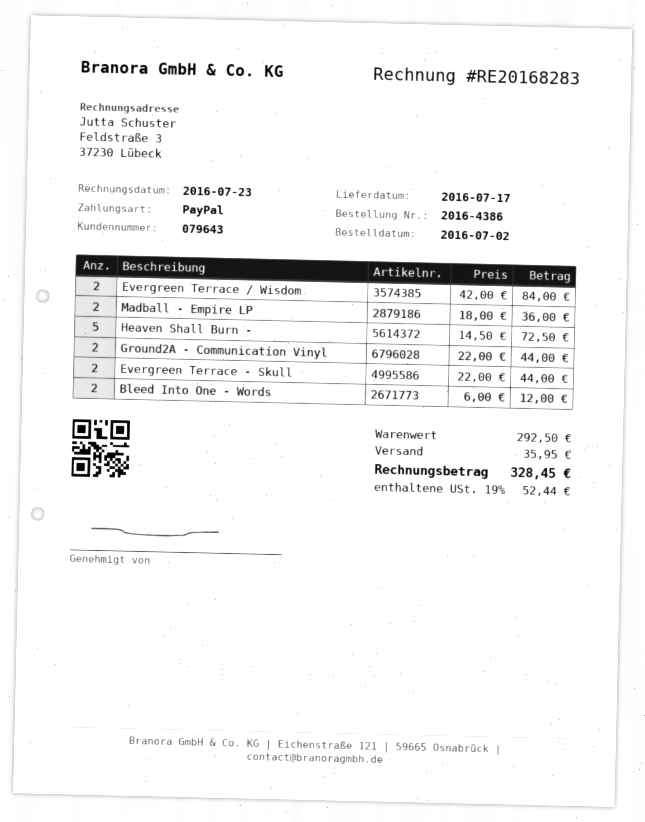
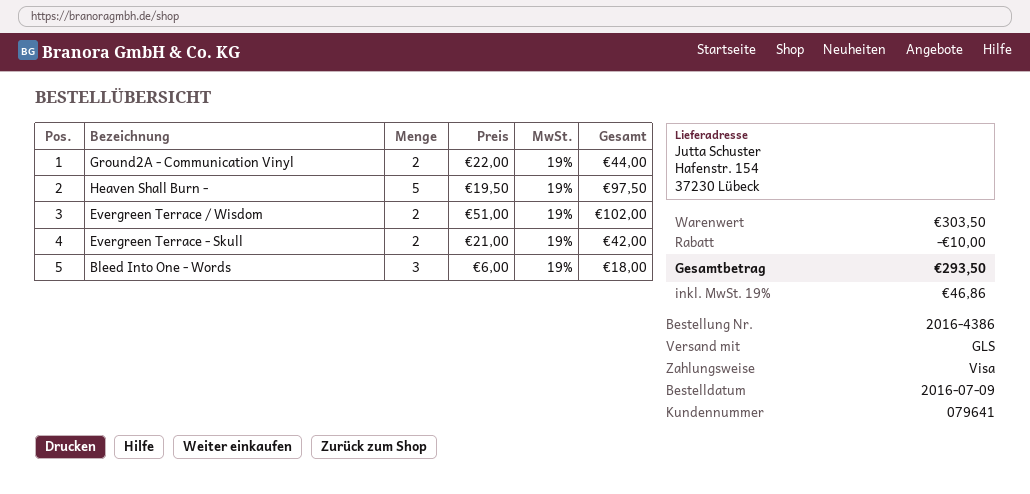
order date: 2016-07-02 -> 2016-07-09
customer number: 079643 -> 079641
payment method: PayPal -> Visa
Evergreen Terrace / Wisdom: 2 x 42.00 = 84.00 -> 2 x 51.00 = 102.00
Madball - Empire LP: 2 x 18.00 = 36.00 -> none
Heaven Shall Burn -: 5 x 14.50 = 72.50 -> 5 x 19.50 = 97.50
Evergreen Terrace - Skull: 2 x 22.00 = 44.00 -> 2 x 21.00 = 42.00
Bleed Into One - Words: 2 x 6.00 = 12.00 -> 3 x 6.00 = 18.00
subtotal: 292.50 -> 303.50
discount: none -> 10.00
shipping: 35.95 -> none
tax: 19% = 52.44 -> 19% = 46.86
total: 328.45 -> 293.50

